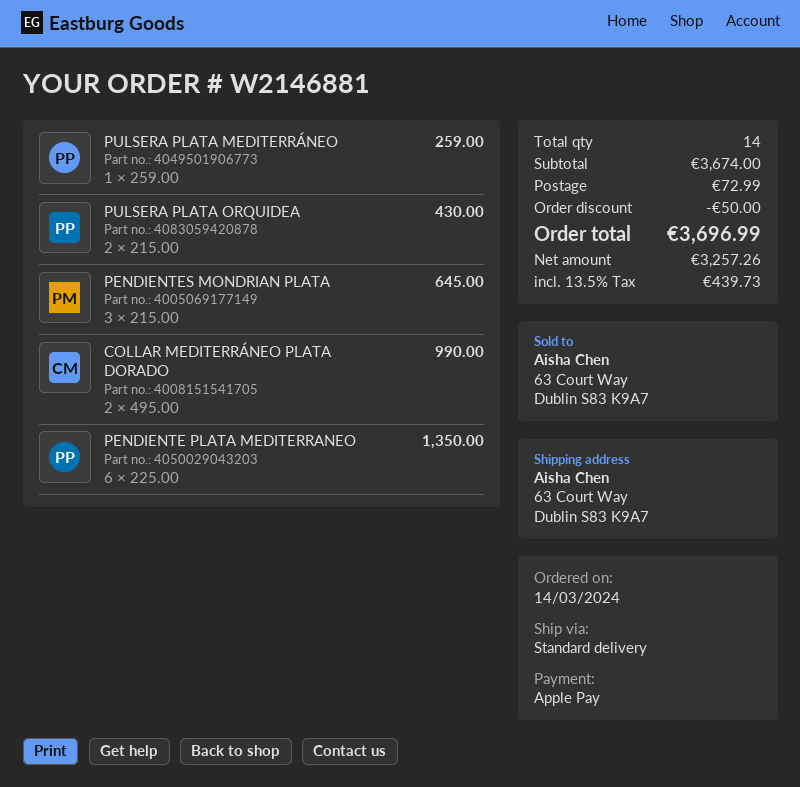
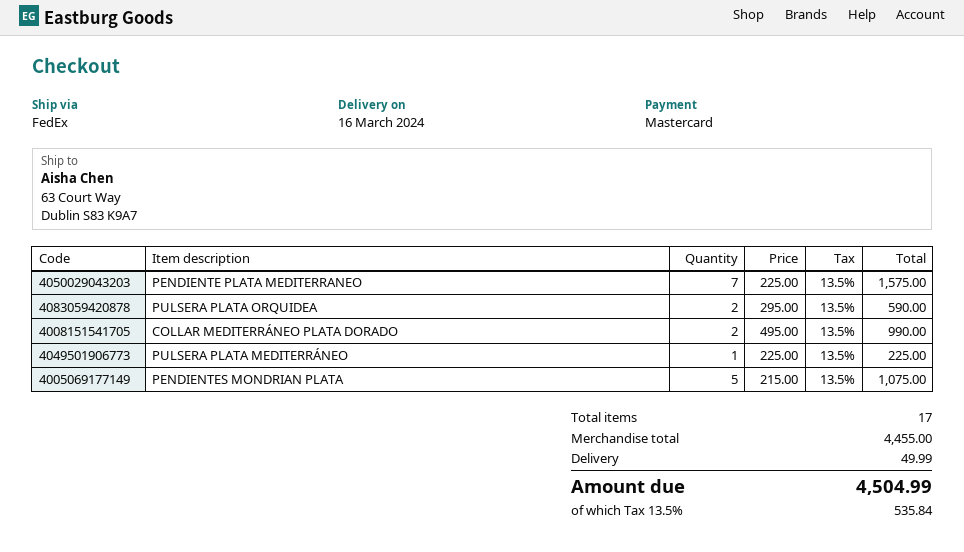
payment method: Apple Pay -> Mastercard
shipping method: standard -> FedEx
PULSERA PLATA MEDITERRÁNEO: 1 x 259.00 = 259.00 -> 1 x 225.00 = 225.00
PULSERA PLATA ORQUIDEA: 2 x 215.00 = 430.00 -> 2 x 295.00 = 590.00
PENDIENTES MONDRIAN PLATA: 3 x 215.00 = 645.00 -> 5 x 215.00 = 1075.00
PENDIENTE PLATA MEDITERRANEO: 6 x 225.00 = 1350.00 -> 7 x 225.00 = 1575.00
total quantity: 14 -> 17
subtotal: 3674.00 -> 4455.00
discount: 50.00 -> none
shipping: 72.99 -> 49.99
tax: 13.5% = 439.73 -> 13.5% = 535.84
total: 3696.99 -> 4504.99

